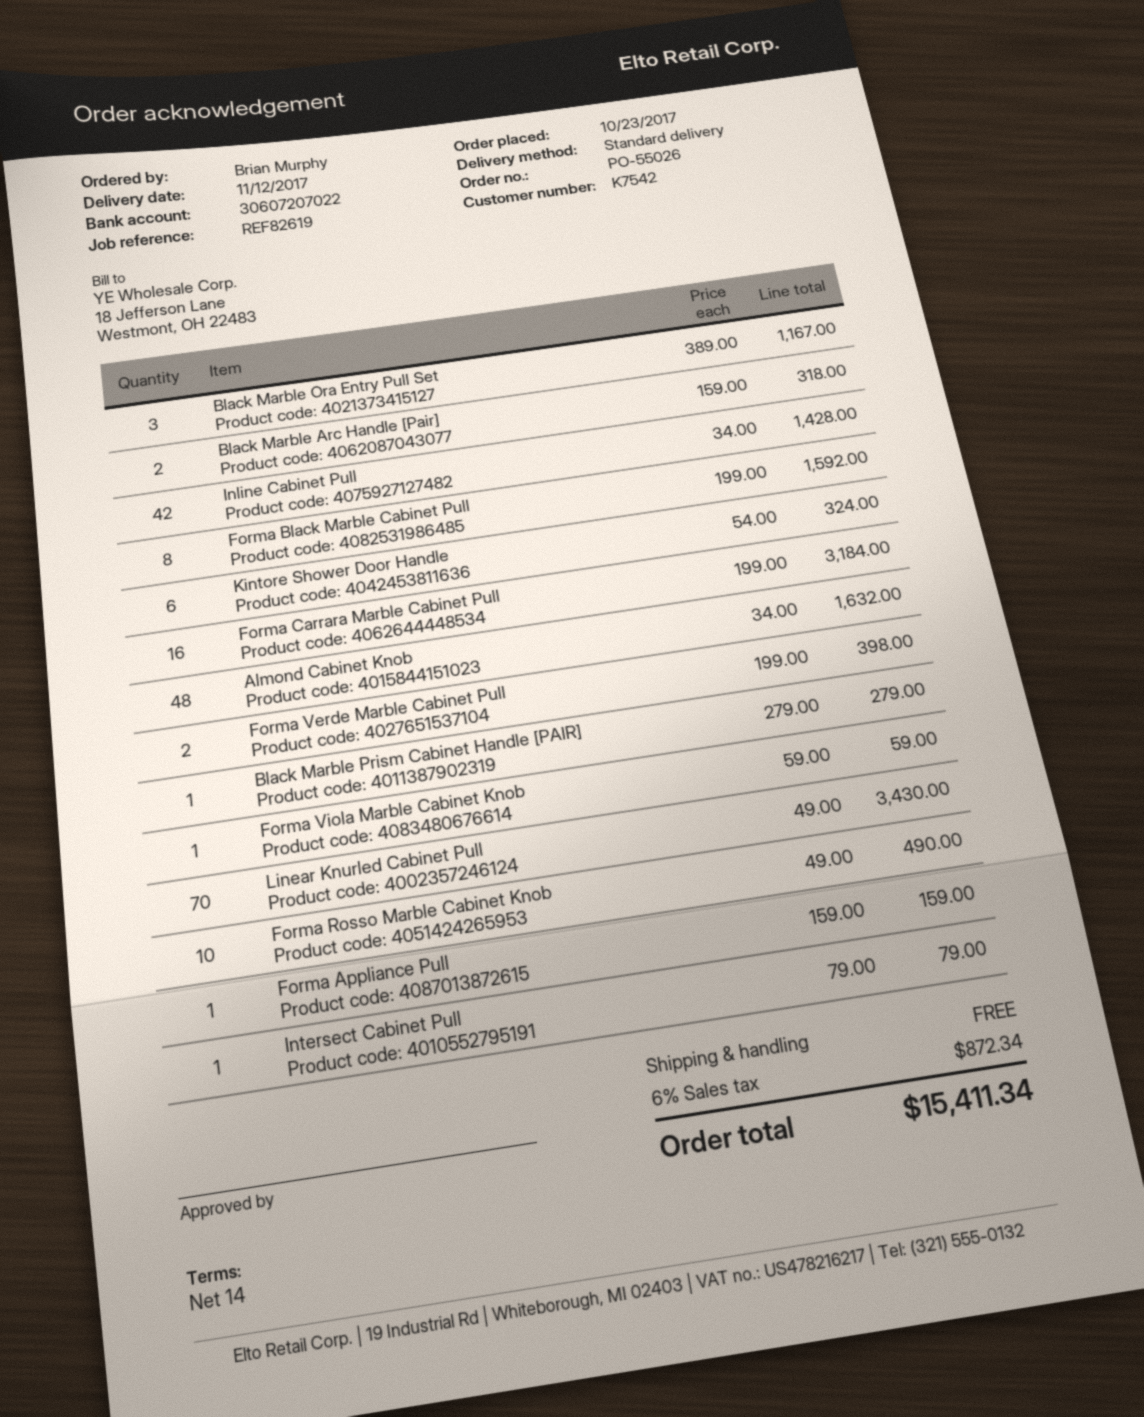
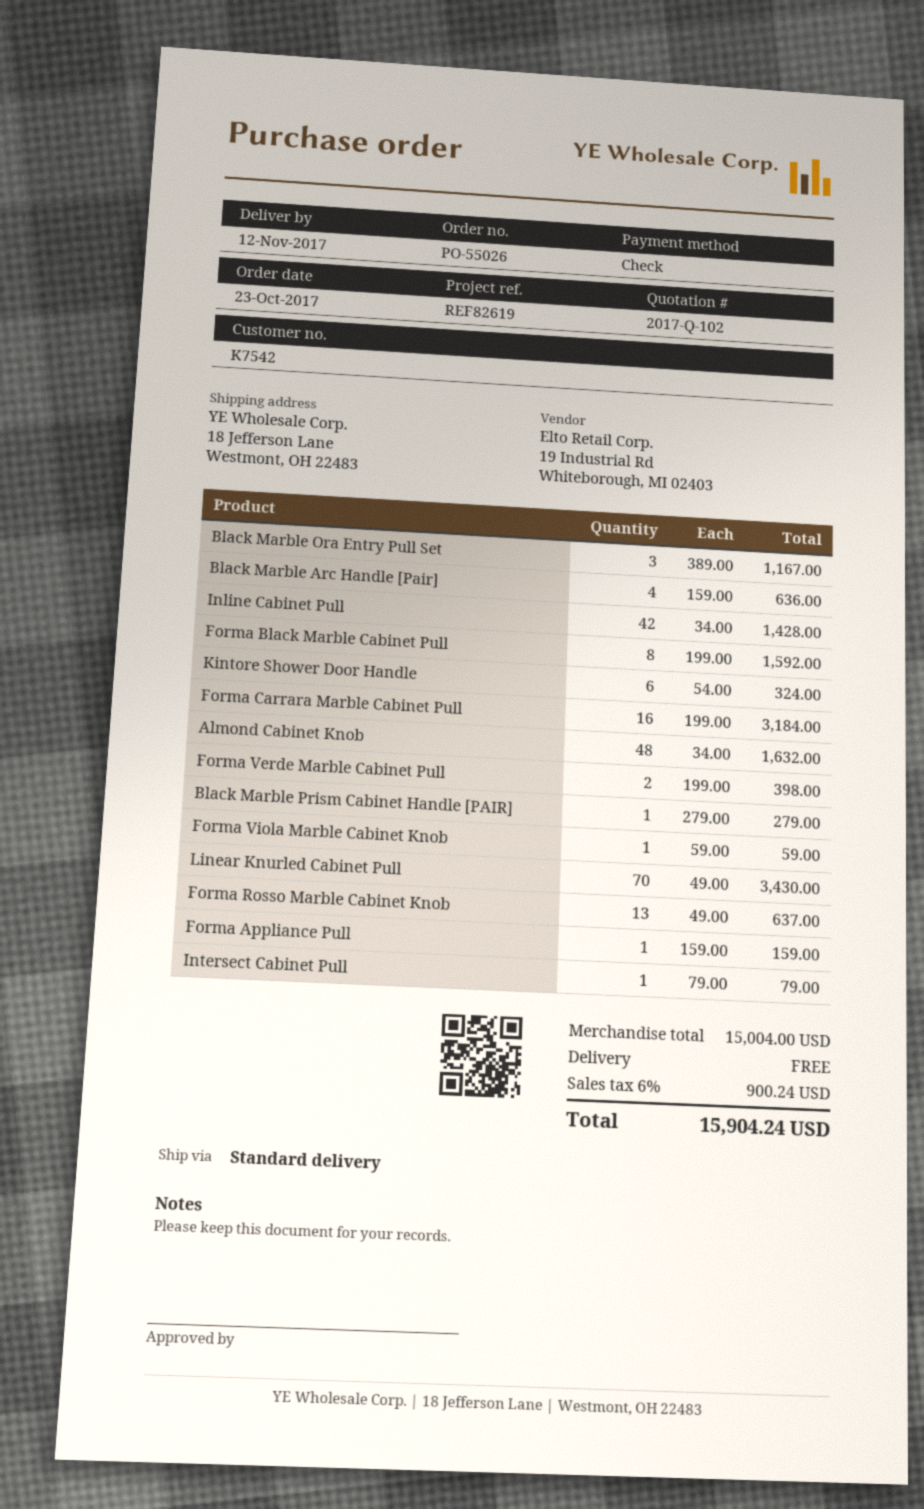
Black Marble Arc Handle [Pair]: 2 x 159.00 = 318.00 -> 4 x 159.00 = 636.00
Forma Rosso Marble Cabinet Knob: 10 x 49.00 = 490.00 -> 13 x 49.00 = 637.00
tax: 6% = 872.34 -> 6% = 900.24
total: 15411.34 -> 15904.24

